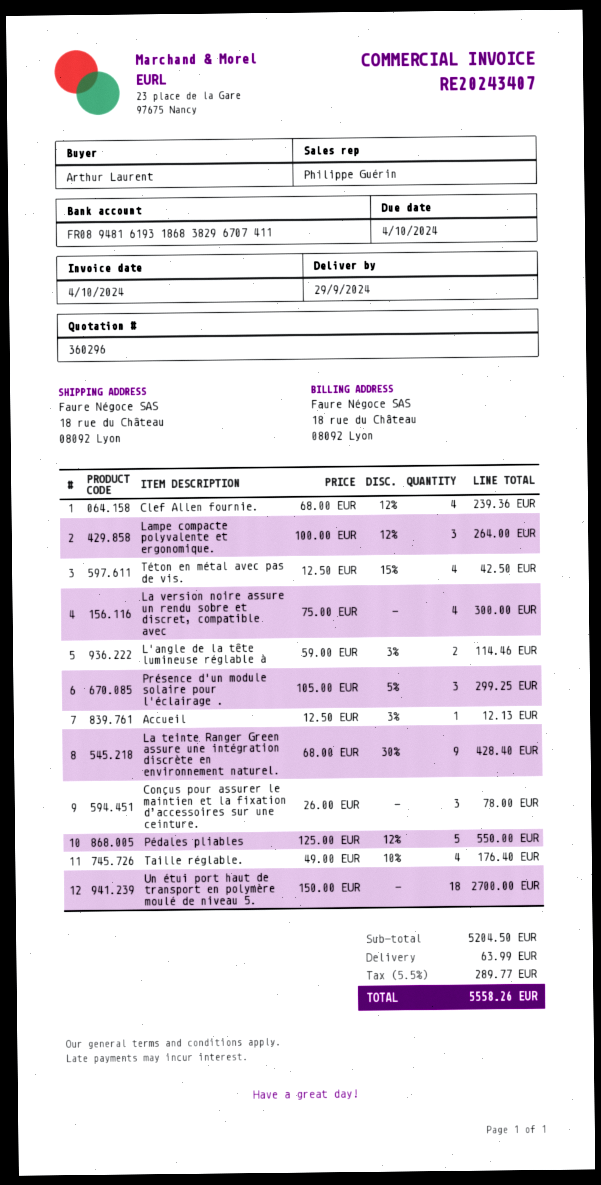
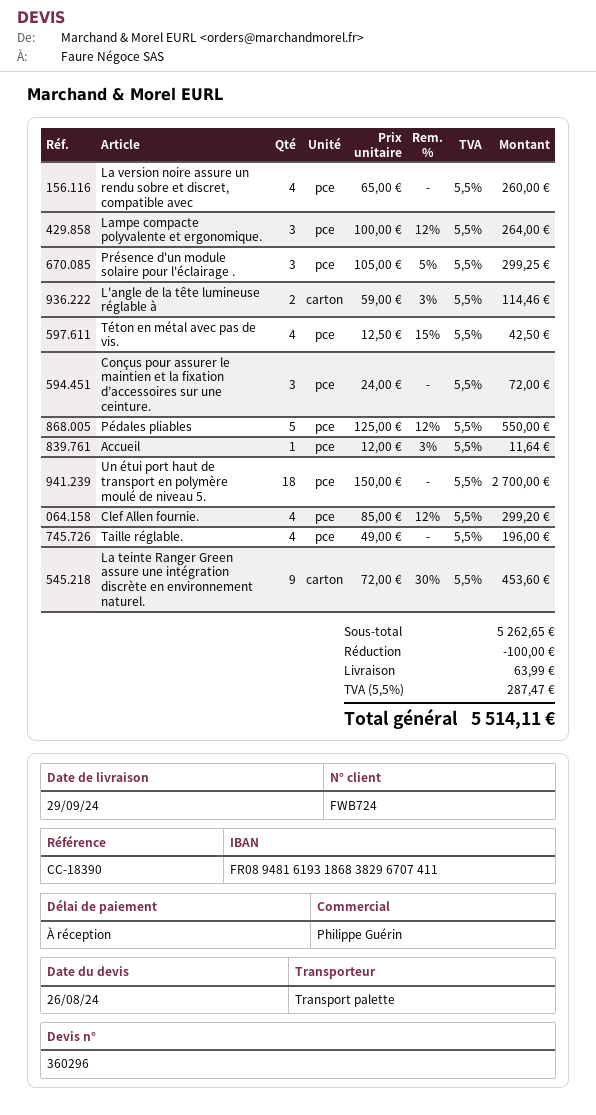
Clef Allen fournie.: 4 x 68.00 - 12% = 239.36 -> 4 x 85.00 - 12% = 299.20
La version noire assure un rendu sobre et discret, compatible avec: 4 x 75.00 = 300.00 -> 4 x 65.00 = 260.00
Accueil: 1 x 12.50 - 3% = 12.13 -> 1 x 12.00 - 3% = 11.64
La teinte Ranger Green assure une intégration discrète en environnement naturel.: 9 x 68.00 - 30% = 428.40 -> 9 x 72.00 - 30% = 453.60
Conçus pour assurer le maintien et la fixation d’accessoires sur une ceinture.: 3 x 26.00 = 78.00 -> 3 x 24.00 = 72.00
Taille réglable.: 4 x 49.00 - 10% = 176.40 -> 4 x 49.00 = 196.00
subtotal: 5204.50 -> 5262.65
discount: none -> 100.00
tax: 5.5% = 289.77 -> 5.5% = 287.47
total: 5558.26 -> 5514.11

